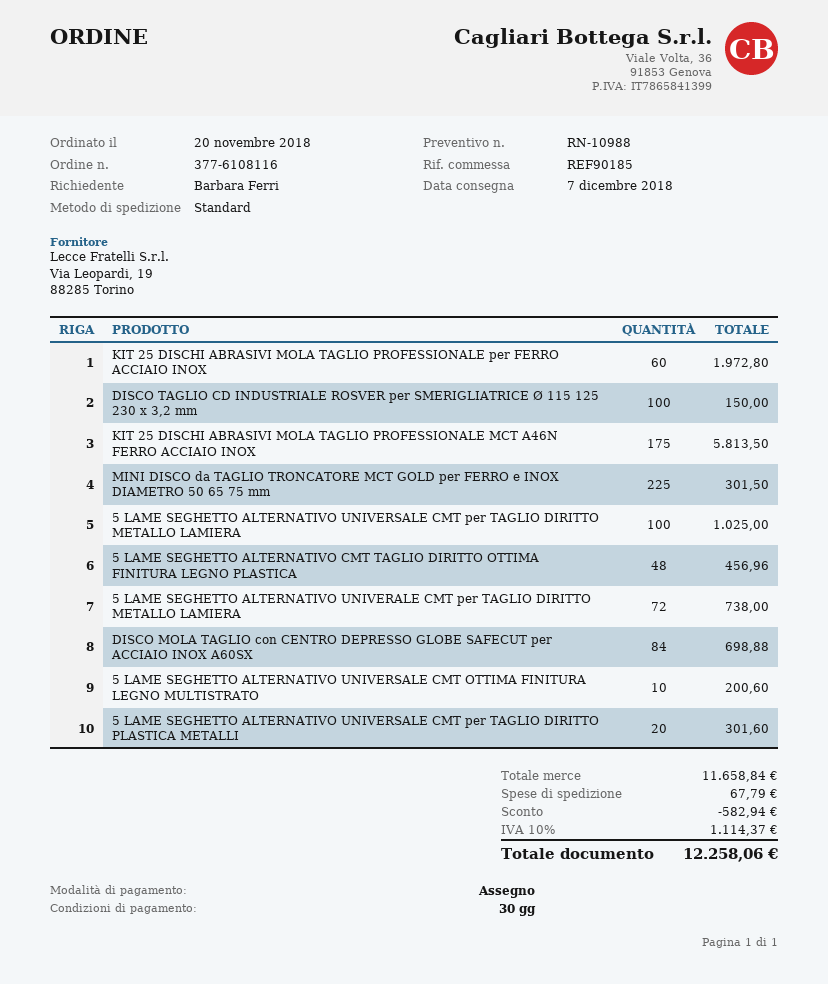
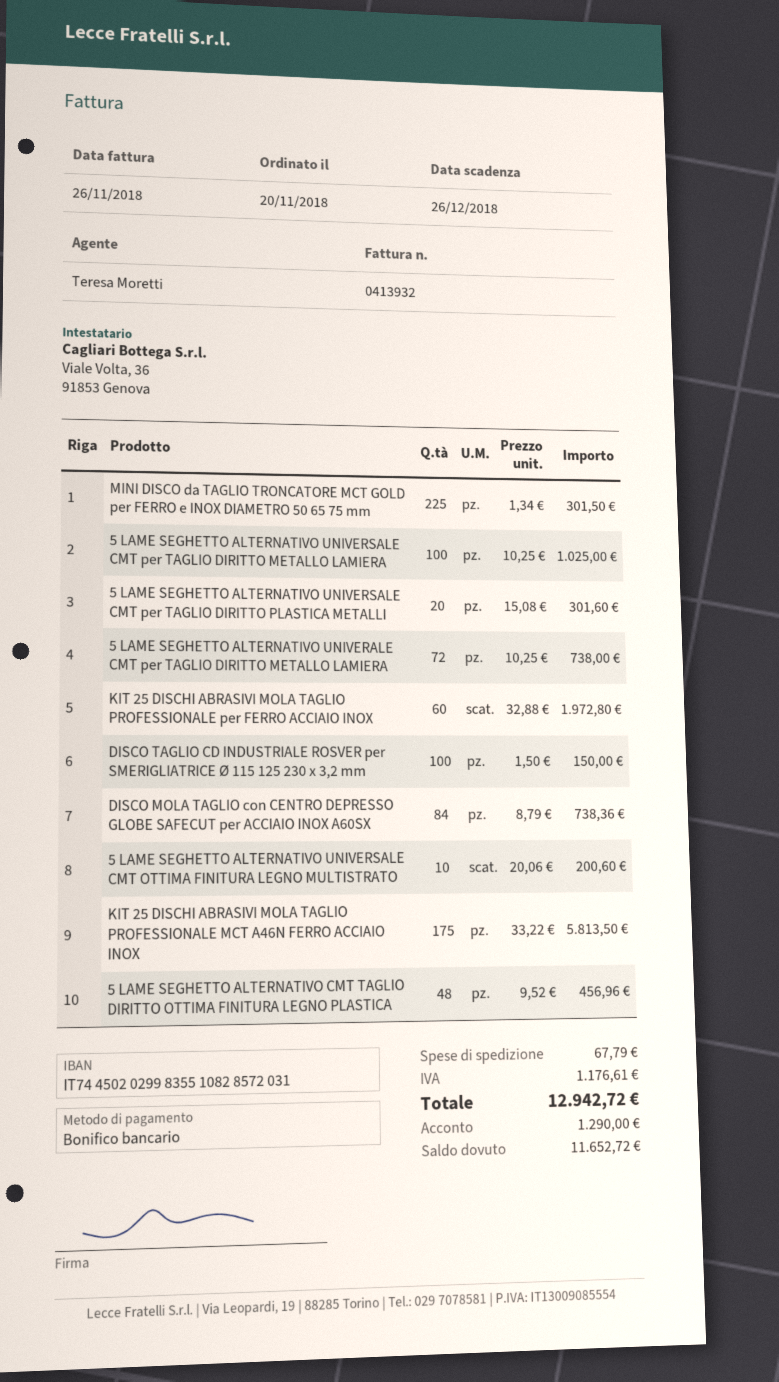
payment method: cheque -> bank transfer
DISCO MOLA TAGLIO con CENTRO DEPRESSO GLOBE SAFECUT per ACCIAIO INOX A60SX: 84 for 698.88 -> 84 for 738.36
discount: 582.94 -> none
tax: 1114.37 -> 1176.61
total: 12258.06 -> 12942.72

